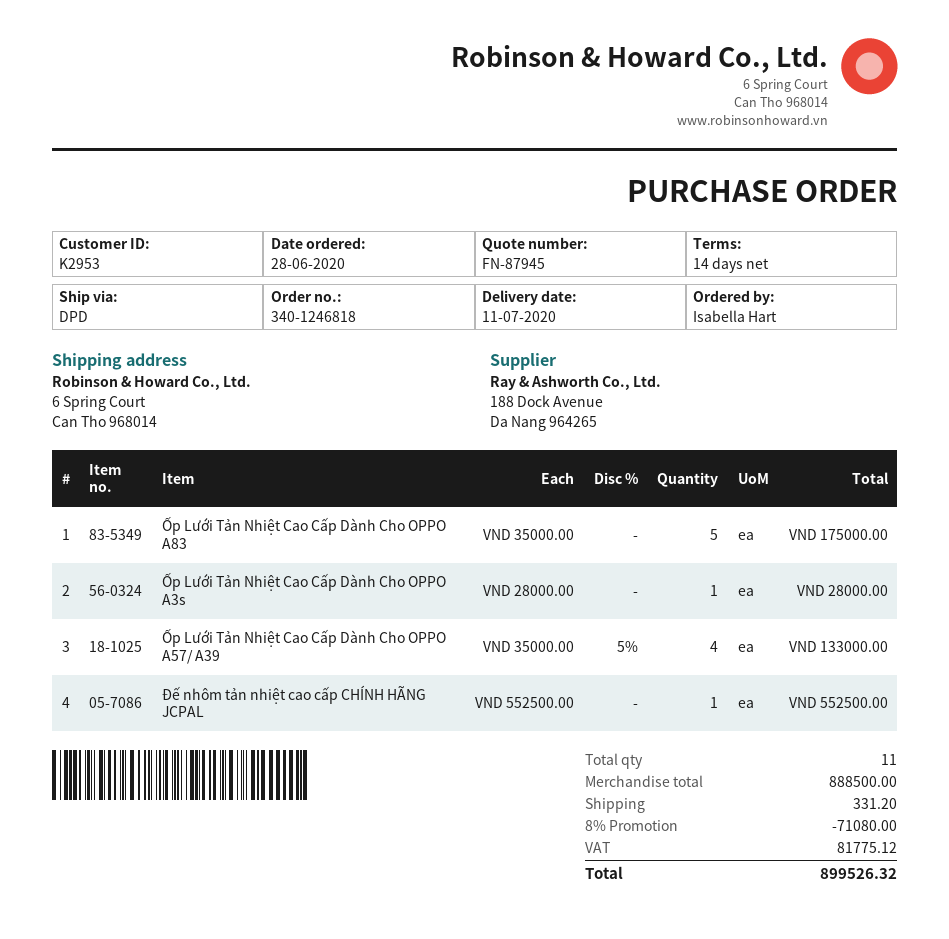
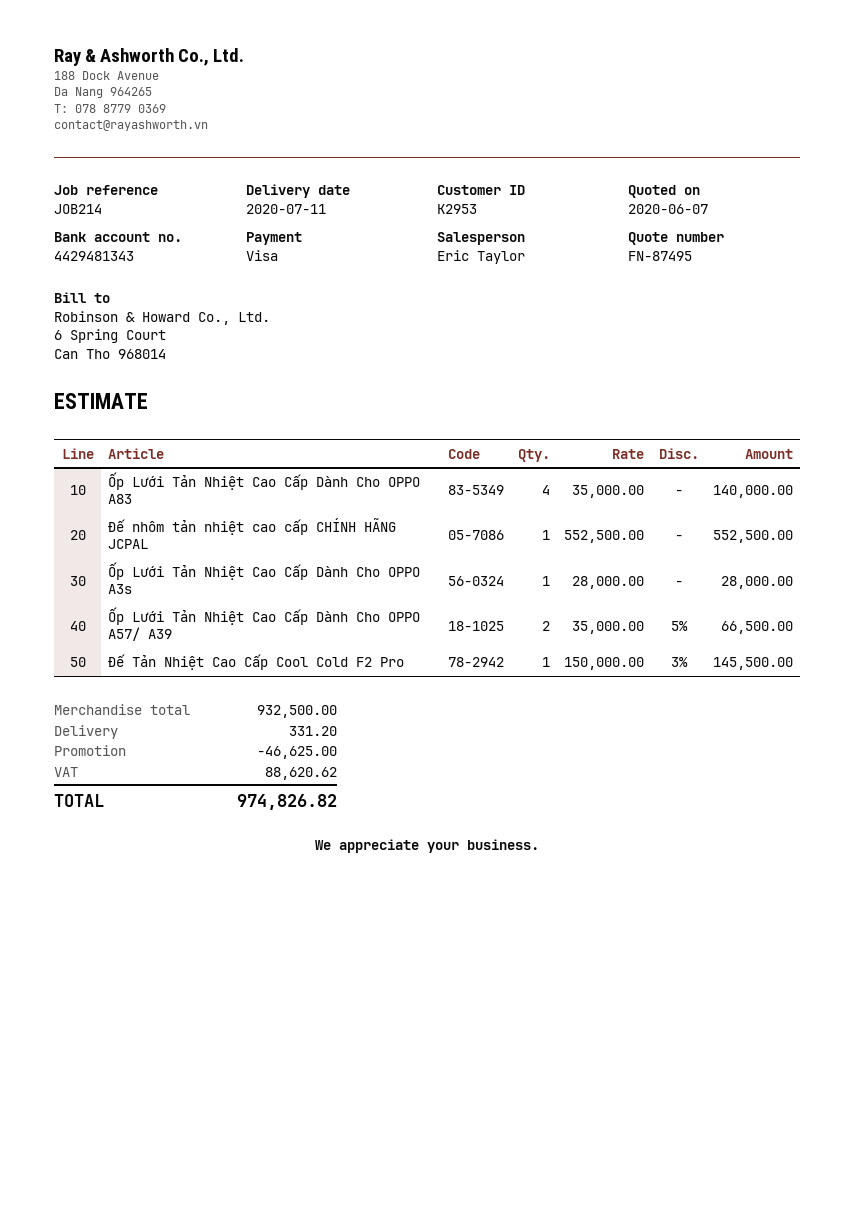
quote number: FN-87945 -> FN-87495
Ốp Lưới Tản Nhiệt Cao Cấp Dành Cho OPPO A83: 5 x 35000.00 = 175000.00 -> 4 x 35000.00 = 140000.00
Ốp Lưới Tản Nhiệt Cao Cấp Dành Cho OPPO A57/ A39: 4 x 35000.00 - 5% = 133000.00 -> 2 x 35000.00 - 5% = 66500.00
Đế Tản Nhiệt Cao Cấp Cool Cold F2 Pro: none -> 1 x 150000.00 - 3% = 145500.00
subtotal: 888500.00 -> 932500.00
discount: 71080.00 -> 46625.00
tax: 81775.12 -> 88620.62
total: 899526.32 -> 974826.82

